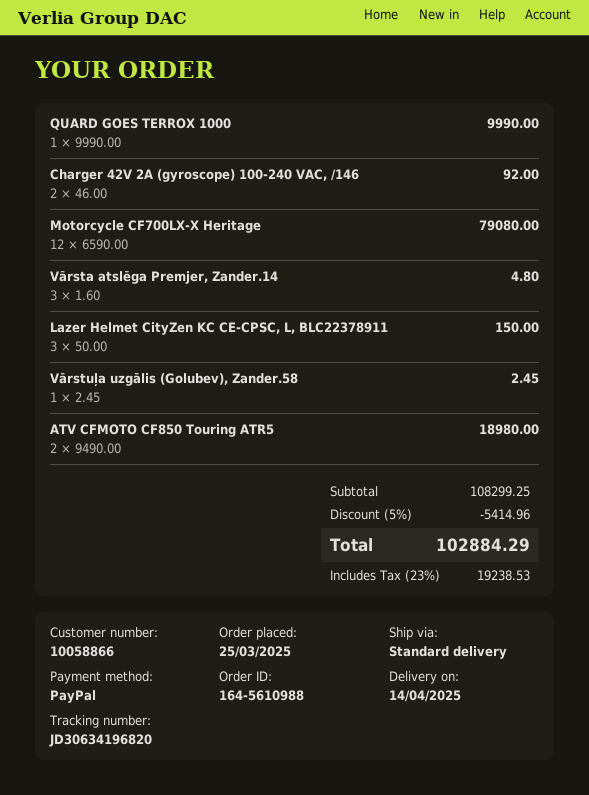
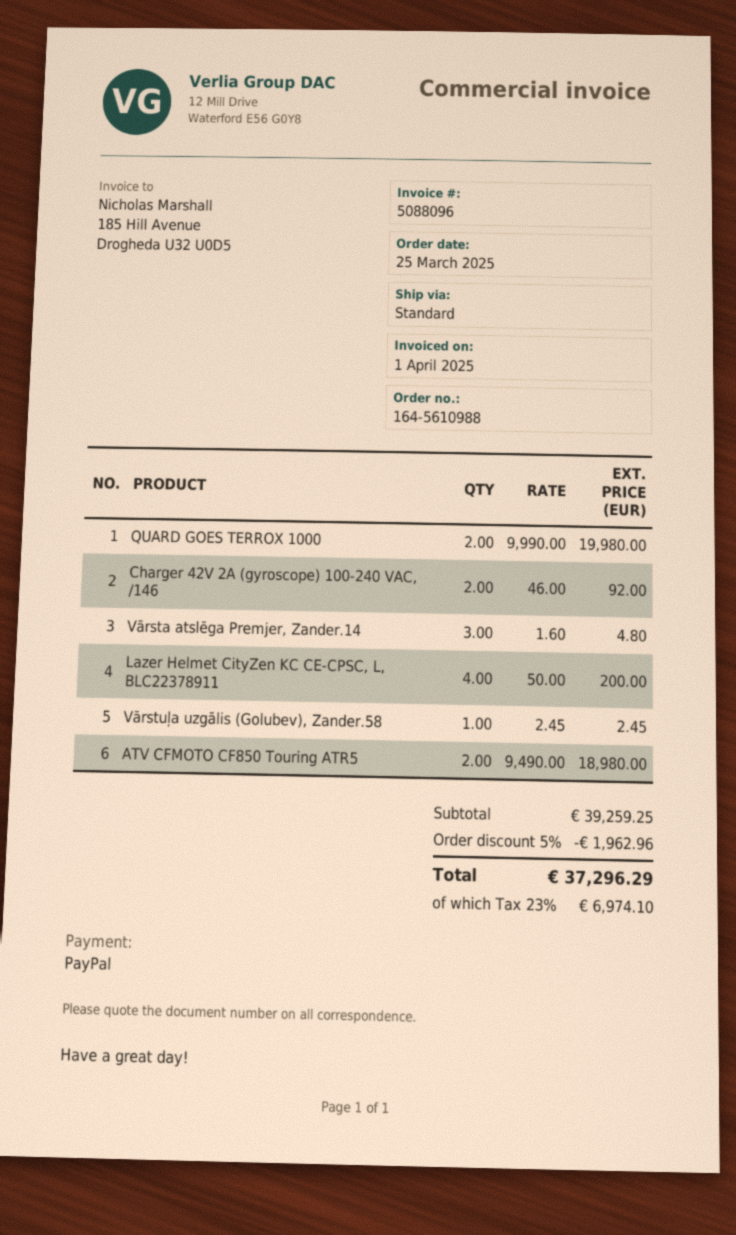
QUARD GOES TERROX 1000: 1 x 9990.00 = 9990.00 -> 2 x 9990.00 = 19980.00
Motorcycle CF700LX-X Heritage: 12 x 6590.00 = 79080.00 -> none
Lazer Helmet CityZen KC CE-CPSC, L, BLC22378911: 3 x 50.00 = 150.00 -> 4 x 50.00 = 200.00
subtotal: 108299.25 -> 39259.25
discount: 5% = 5414.96 -> 5% = 1962.96
tax: 23% = 19238.53 -> 23% = 6974.10
total: 102884.29 -> 37296.29

